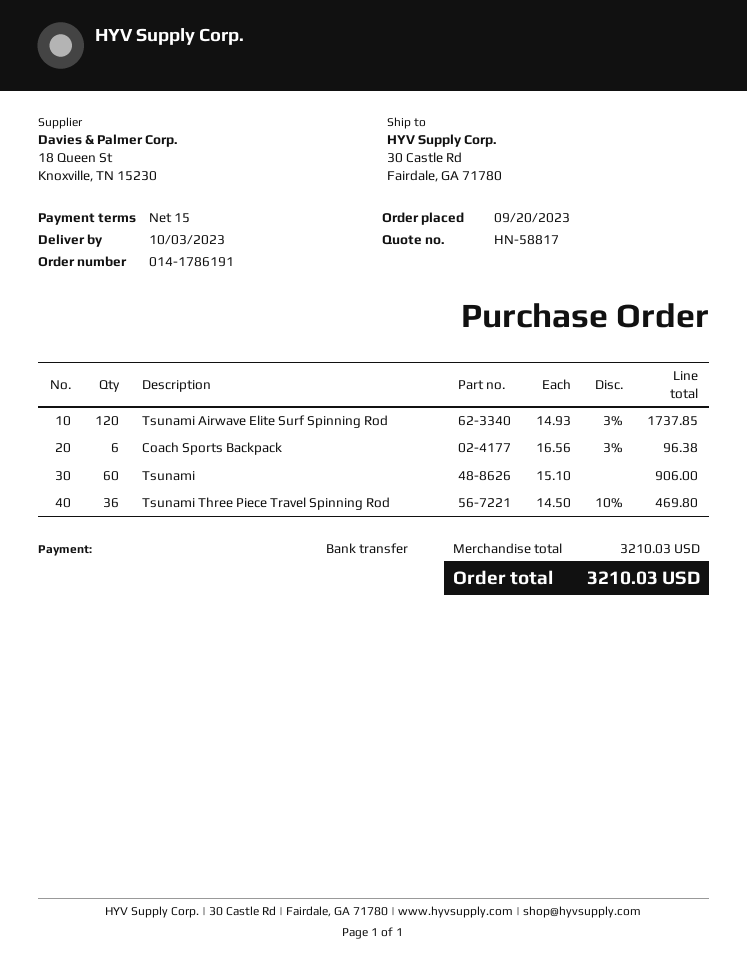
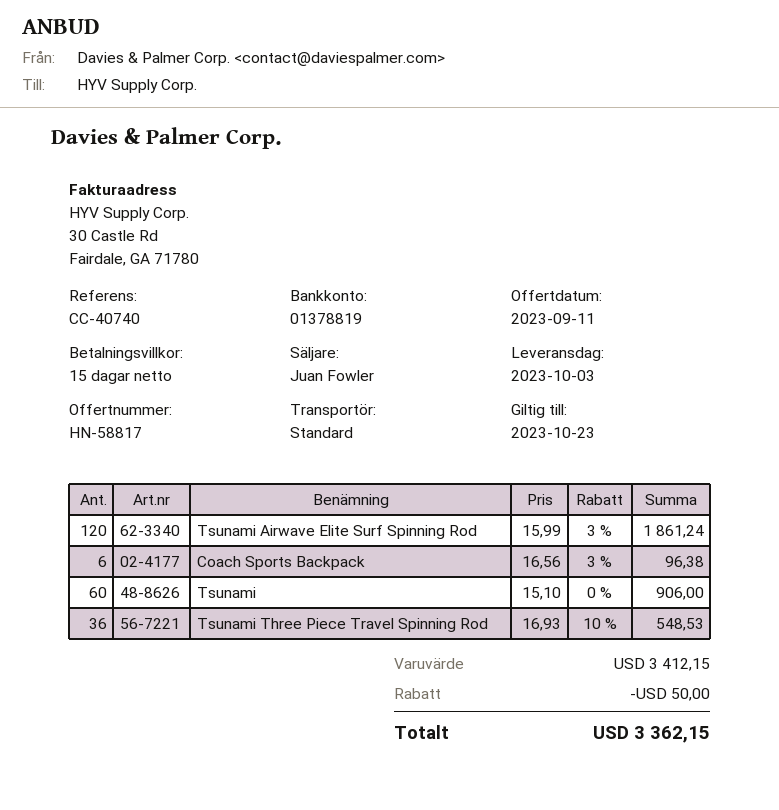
Tsunami Airwave Elite Surf Spinning Rod: 120 x 14.93 - 3% = 1737.85 -> 120 x 15.99 - 3% = 1861.24
Tsunami Three Piece Travel Spinning Rod: 36 x 14.50 - 10% = 469.80 -> 36 x 16.93 - 10% = 548.53
subtotal: 3210.03 -> 3412.15
discount: none -> 50.00
total: 3210.03 -> 3362.15

